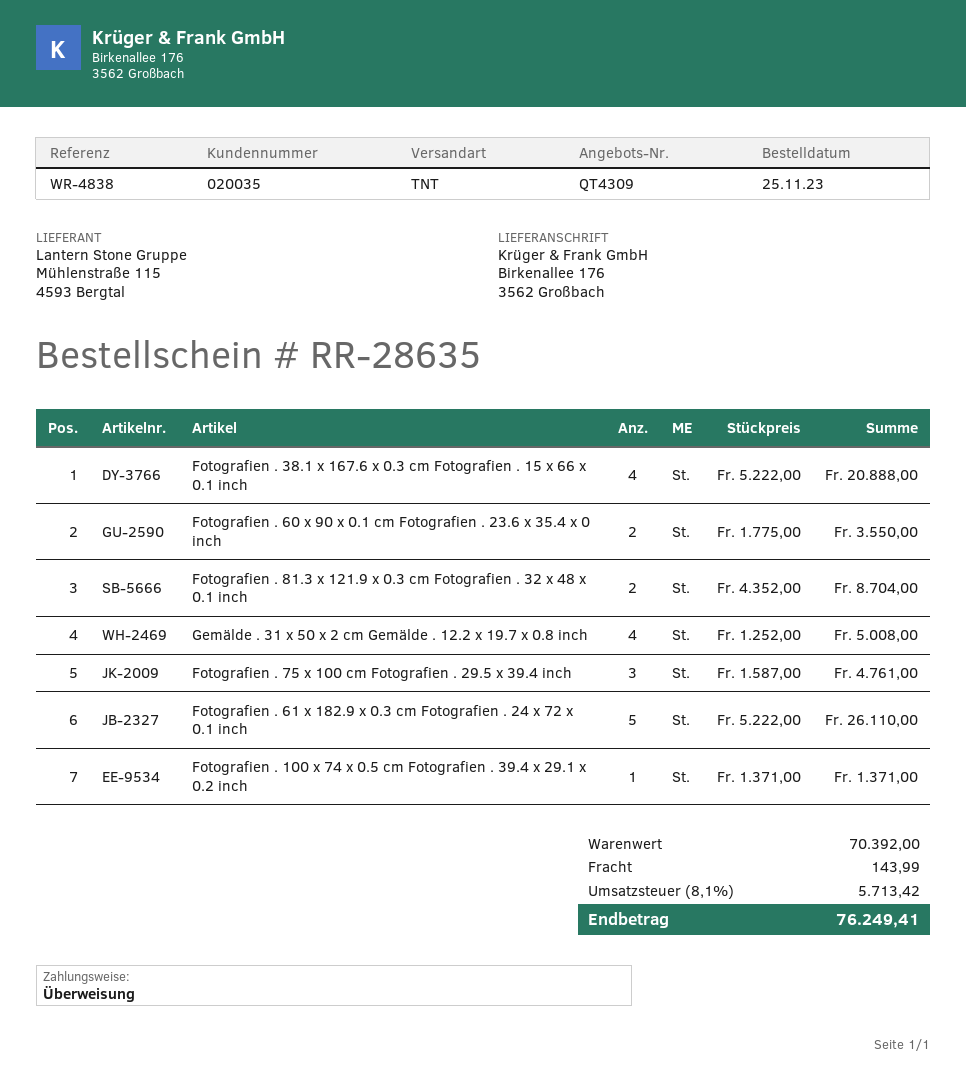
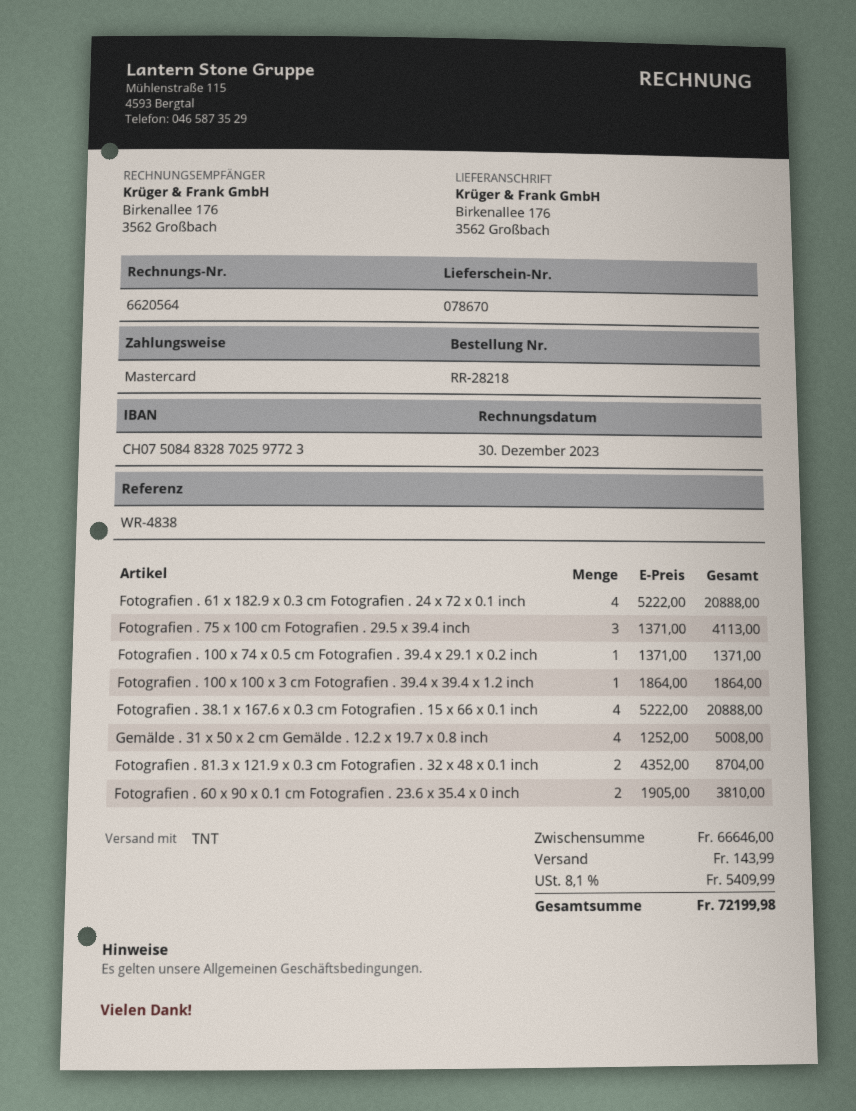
order number: RR-28635 -> RR-28218
payment method: bank transfer -> Mastercard
Fotografien . 60 x 90 x 0.1 cm Fotografien . 23.6 x 35.4 x 0 inch: 2 x 1775.00 = 3550.00 -> 2 x 1905.00 = 3810.00
Fotografien . 75 x 100 cm Fotografien . 29.5 x 39.4 inch: 3 x 1587.00 = 4761.00 -> 3 x 1371.00 = 4113.00
Fotografien . 61 x 182.9 x 0.3 cm Fotografien . 24 x 72 x 0.1 inch: 5 x 5222.00 = 26110.00 -> 4 x 5222.00 = 20888.00
Fotografien . 100 x 100 x 3 cm Fotografien . 39.4 x 39.4 x 1.2 inch: none -> 1 x 1864.00 = 1864.00
subtotal: 70392.00 -> 66646.00
tax: 8.1% = 5713.42 -> 8.1% = 5409.99
total: 76249.41 -> 72199.98

